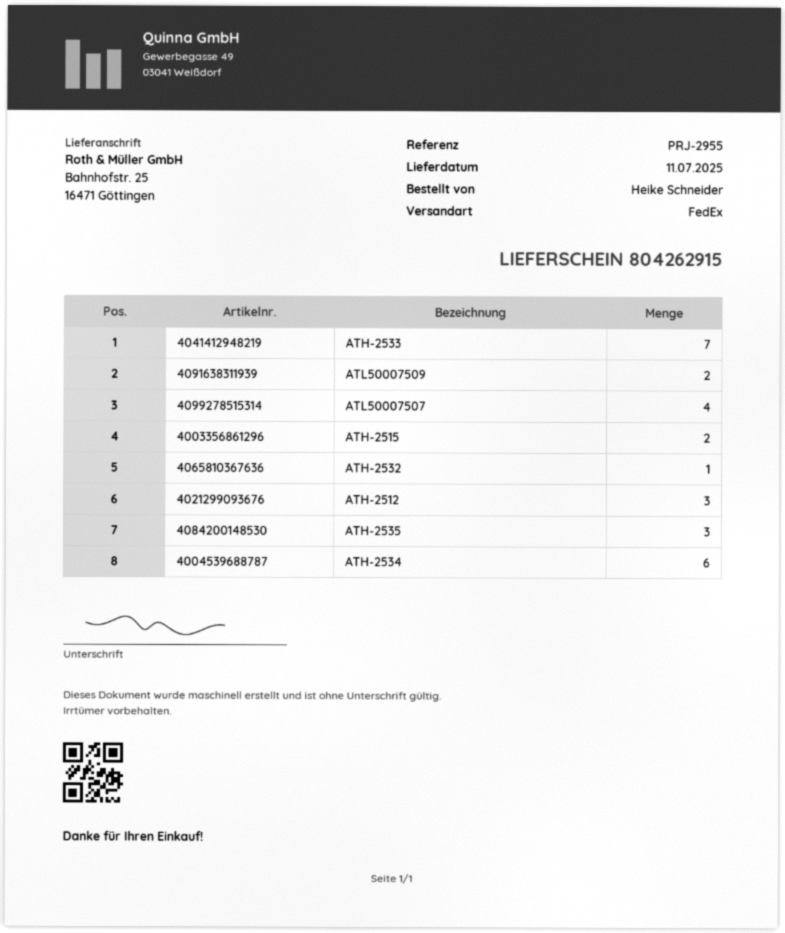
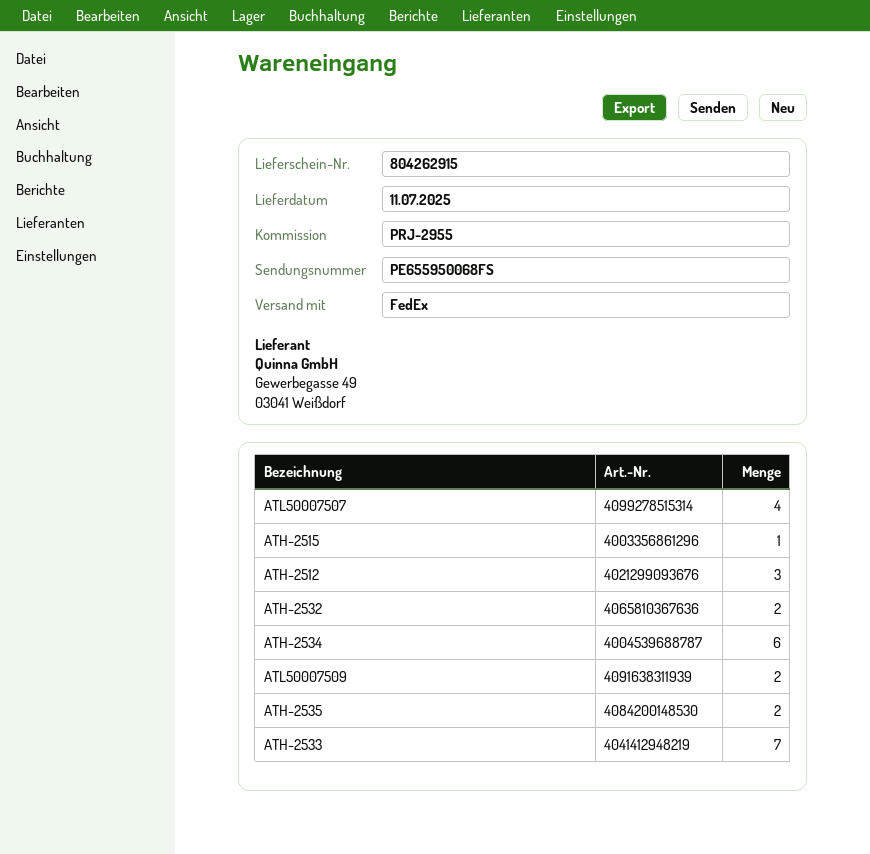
ATH-2515: 2 -> 1
ATH-2532: 1 -> 2
ATH-2535: 3 -> 2

